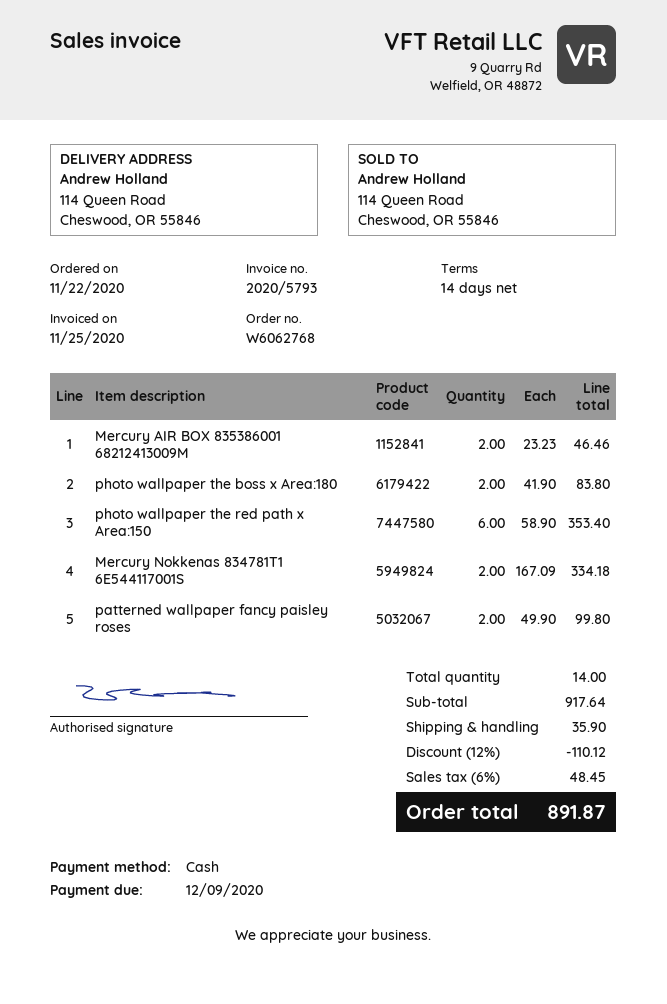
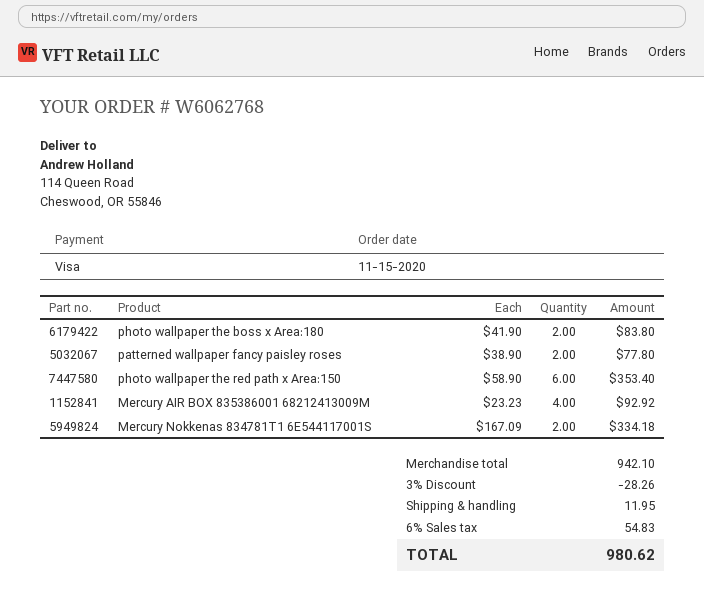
order date: 2020-11-22 -> 2020-11-15
payment method: cash -> Visa
Mercury AIR BOX 835386001 68212413009M: 2 x 23.23 = 46.46 -> 4 x 23.23 = 92.92
patterned wallpaper fancy paisley roses: 2 x 49.90 = 99.80 -> 2 x 38.90 = 77.80
subtotal: 917.64 -> 942.10
discount: 12% = 110.12 -> 3% = 28.26
shipping: 35.90 -> 11.95
tax: 6% = 48.45 -> 6% = 54.83
total: 891.87 -> 980.62

